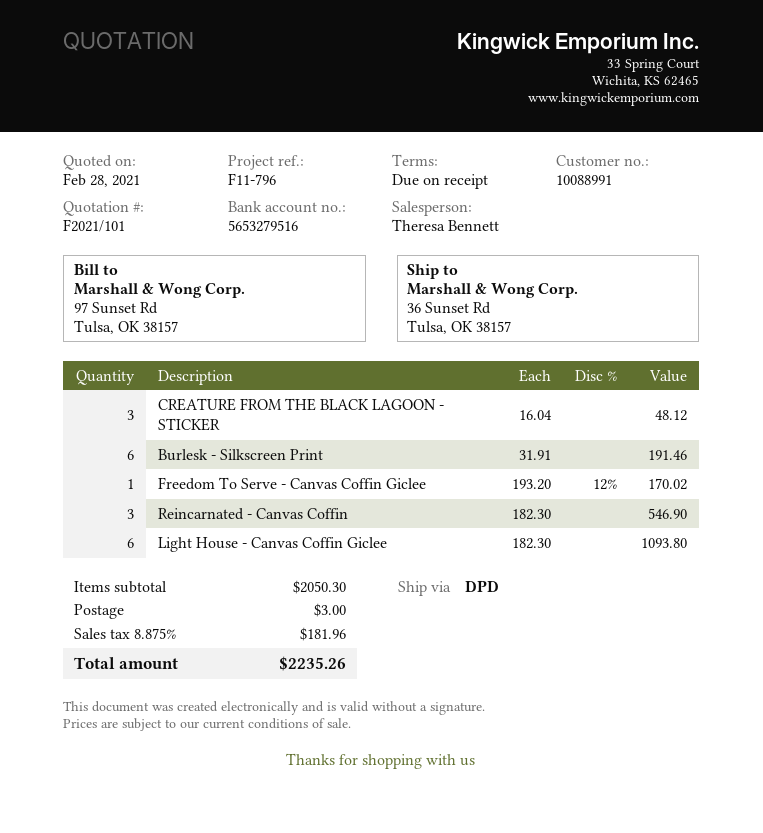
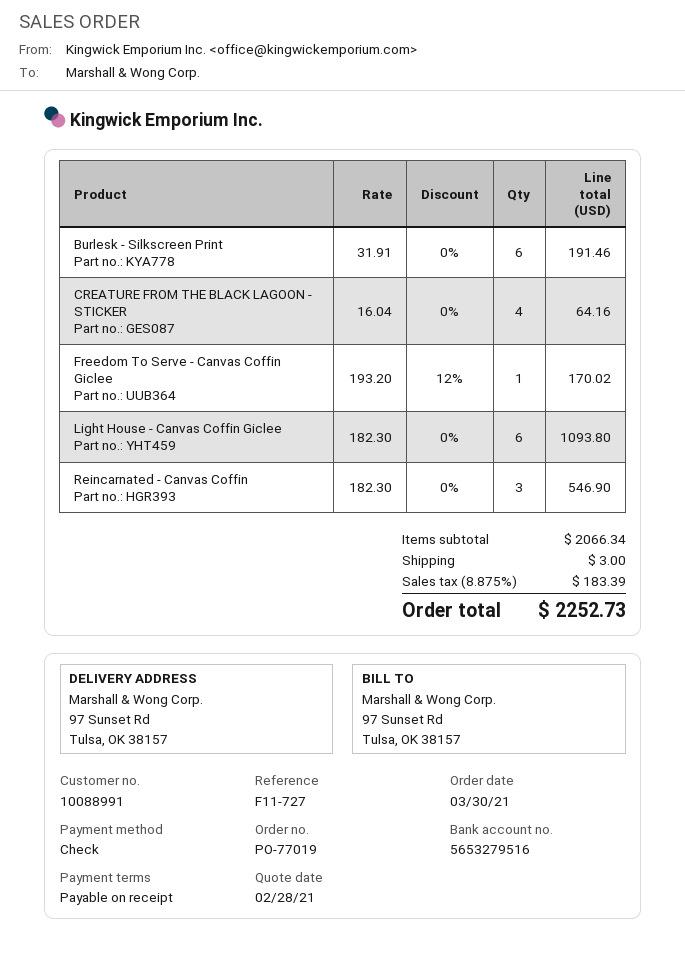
reference: F11-796 -> F11-727
ship to: 36 Sunset Rd, Tulsa, OK 38157 -> 97 Sunset Rd, Tulsa, OK 38157
CREATURE FROM THE BLACK LAGOON - STICKER: 3 x 16.04 = 48.12 -> 4 x 16.04 = 64.16
subtotal: 2050.30 -> 2066.34
tax: 8.875% = 181.96 -> 8.875% = 183.39
total: 2235.26 -> 2252.73

